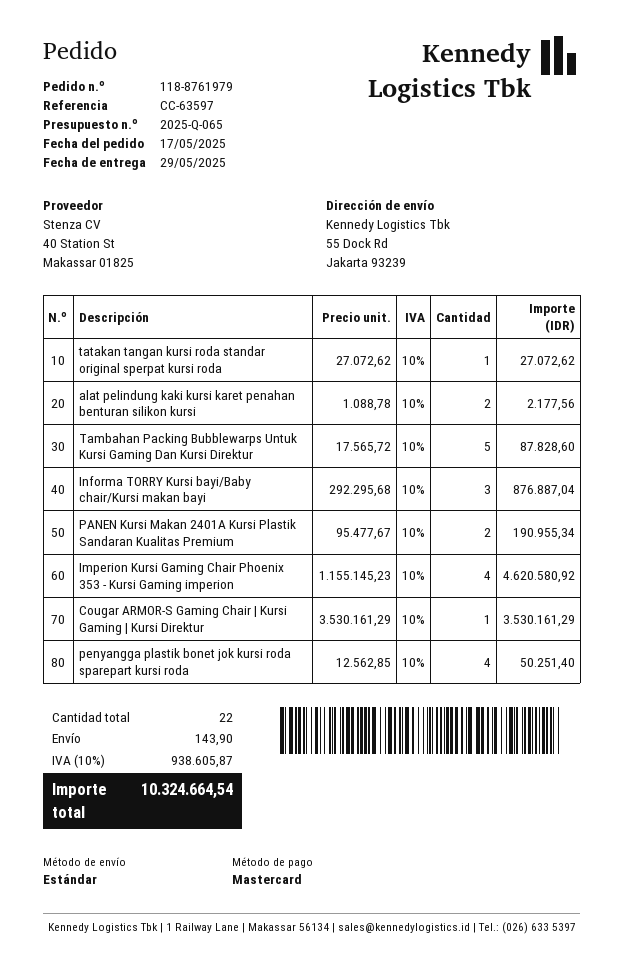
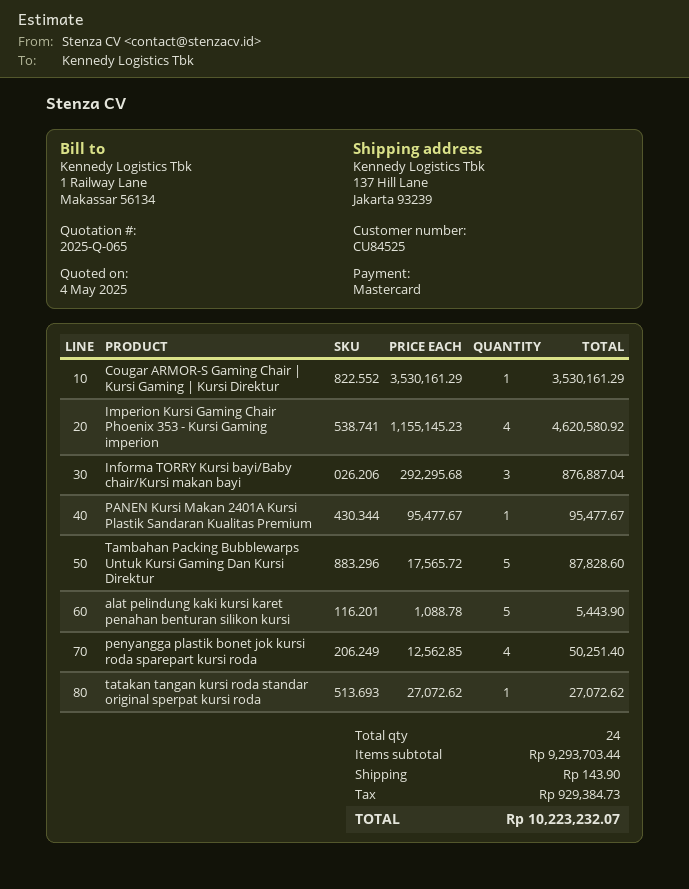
ship to: 55 Dock Rd, Jakarta 93239 -> 137 Hill Lane, Jakarta 93239
alat pelindung kaki kursi karet penahan benturan silikon kursi: 2 x 1088.78 = 2177.56 -> 5 x 1088.78 = 5443.90
PANEN Kursi Makan 2401A Kursi Plastik Sandaran Kualitas Premium: 2 x 95477.67 = 190955.34 -> 1 x 95477.67 = 95477.67
total quantity: 22 -> 24
tax: 938605.87 -> 929384.73
total: 10324664.54 -> 10223232.07

